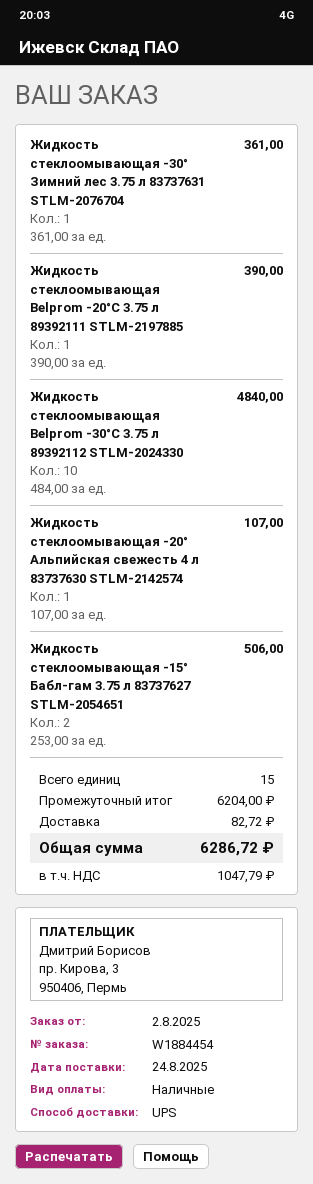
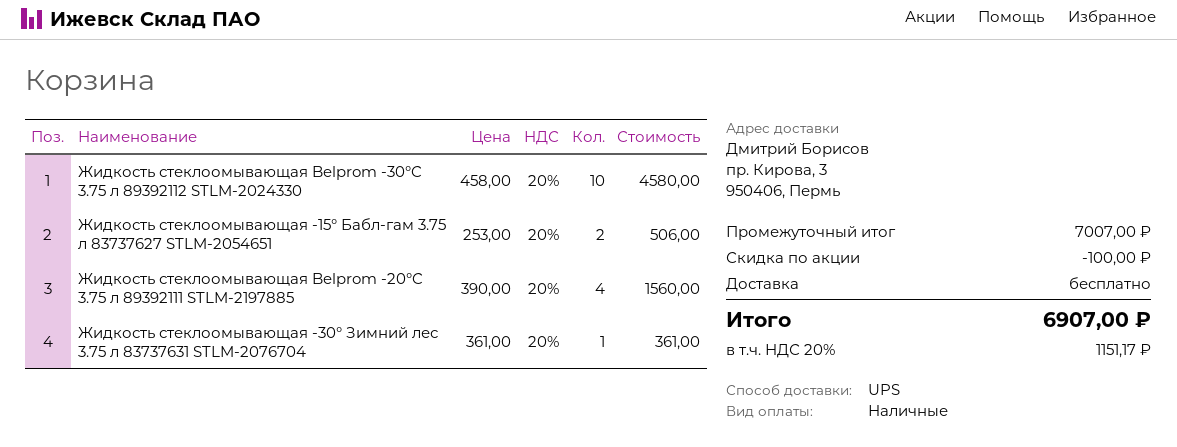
Жидкость стеклоомывающая Belprom -20°C 3.75 л 89392111 STLM-2197885: 1 x 390.00 = 390.00 -> 4 x 390.00 = 1560.00
Жидкость стеклоомывающая Belprom -30°C 3.75 л 89392112 STLM-2024330: 10 x 484.00 = 4840.00 -> 10 x 458.00 = 4580.00
Жидкость стеклоомывающая -20° Альпийская свежесть 4 л 83737630 STLM-2142574: 1 x 107.00 = 107.00 -> none
subtotal: 6204.00 -> 7007.00
discount: none -> 100.00
shipping: 82.72 -> 0.00
tax: 1047.79 -> 1151.17
total: 6286.72 -> 6907.00

